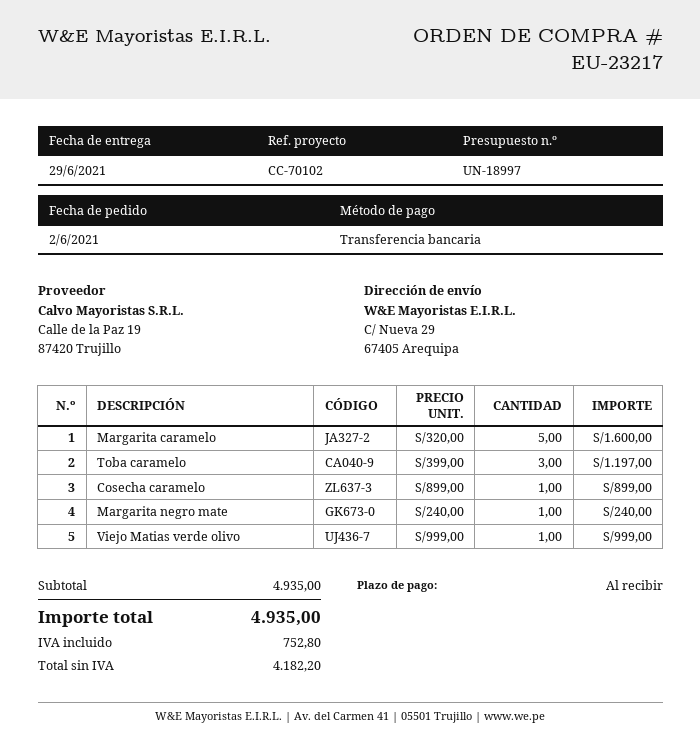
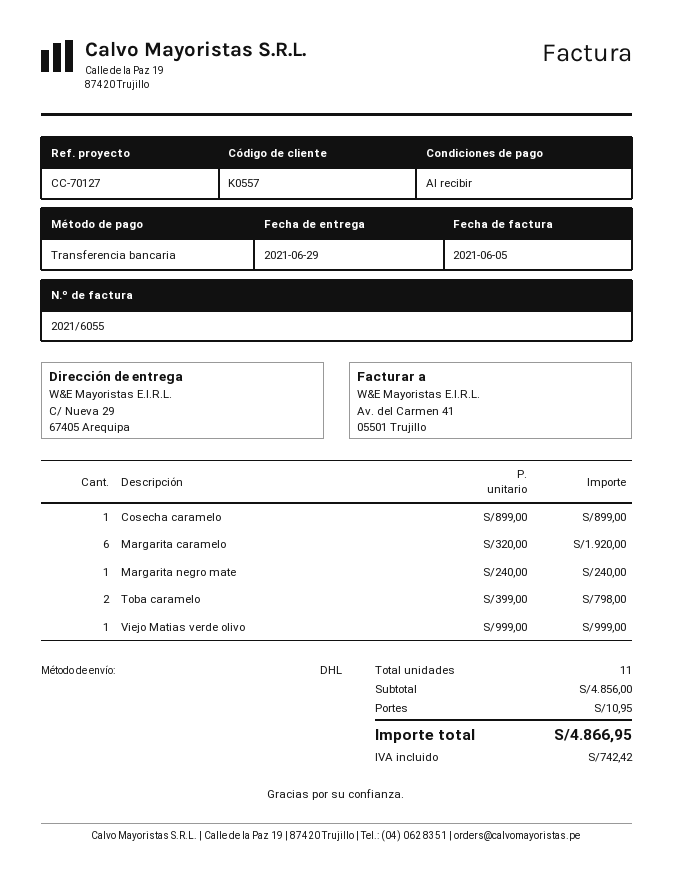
reference: CC-70102 -> CC-70127
Margarita caramelo: 5 x 320.00 = 1600.00 -> 6 x 320.00 = 1920.00
Toba caramelo: 3 x 399.00 = 1197.00 -> 2 x 399.00 = 798.00
subtotal: 4935.00 -> 4856.00
shipping: none -> 10.95
tax: 752.80 -> 742.42
total: 4935.00 -> 4866.95

